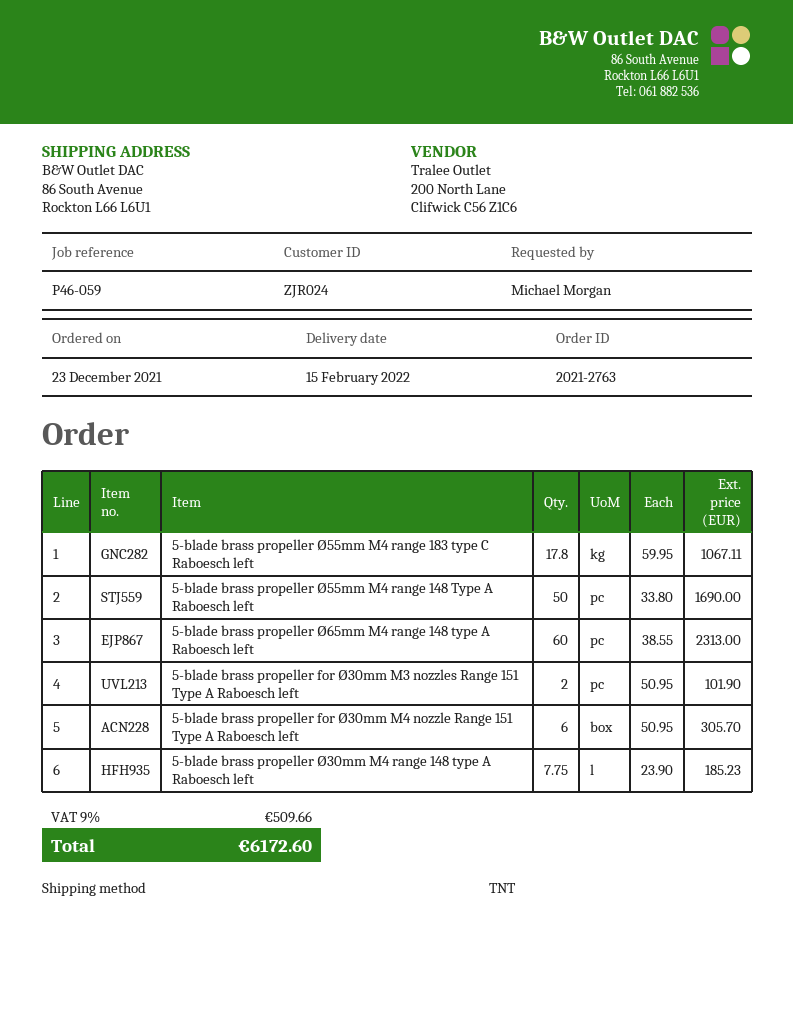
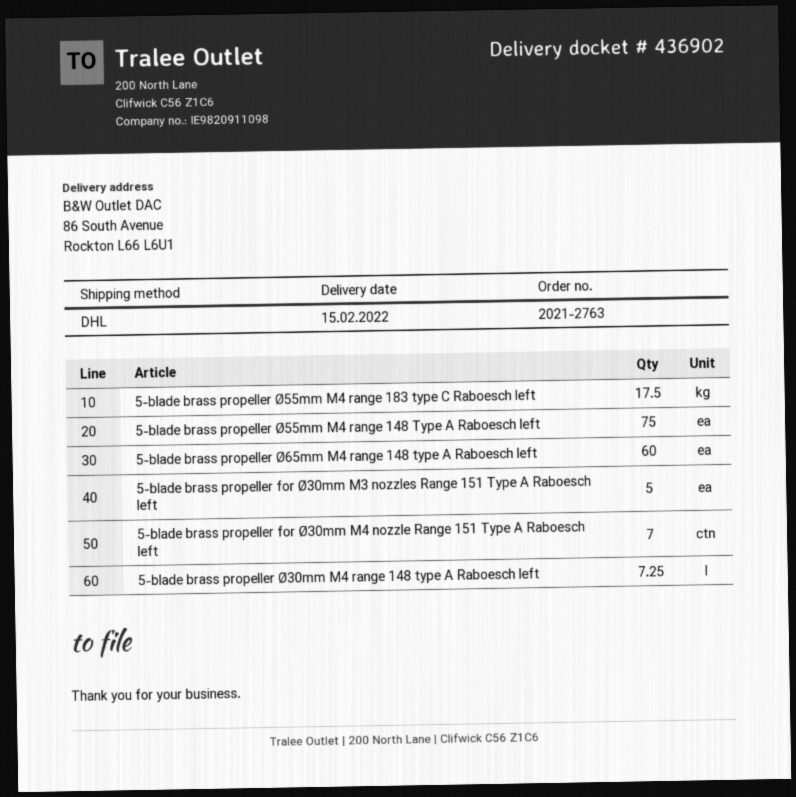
shipping method: TNT -> DHL
5-blade brass propeller Ø55mm M4 range 183 type C Raboesch left: 17.8 -> 17.5
5-blade brass propeller Ø55mm M4 range 148 Type A Raboesch left: 50 -> 75
5-blade brass propeller for Ø30mm M3 nozzles Range 151 Type A Raboesch left: 2 -> 5
5-blade brass propeller for Ø30mm M4 nozzle Range 151 Type A Raboesch left: 6 -> 7
5-blade brass propeller Ø30mm M4 range 148 type A Raboesch left: 7.75 -> 7.25

